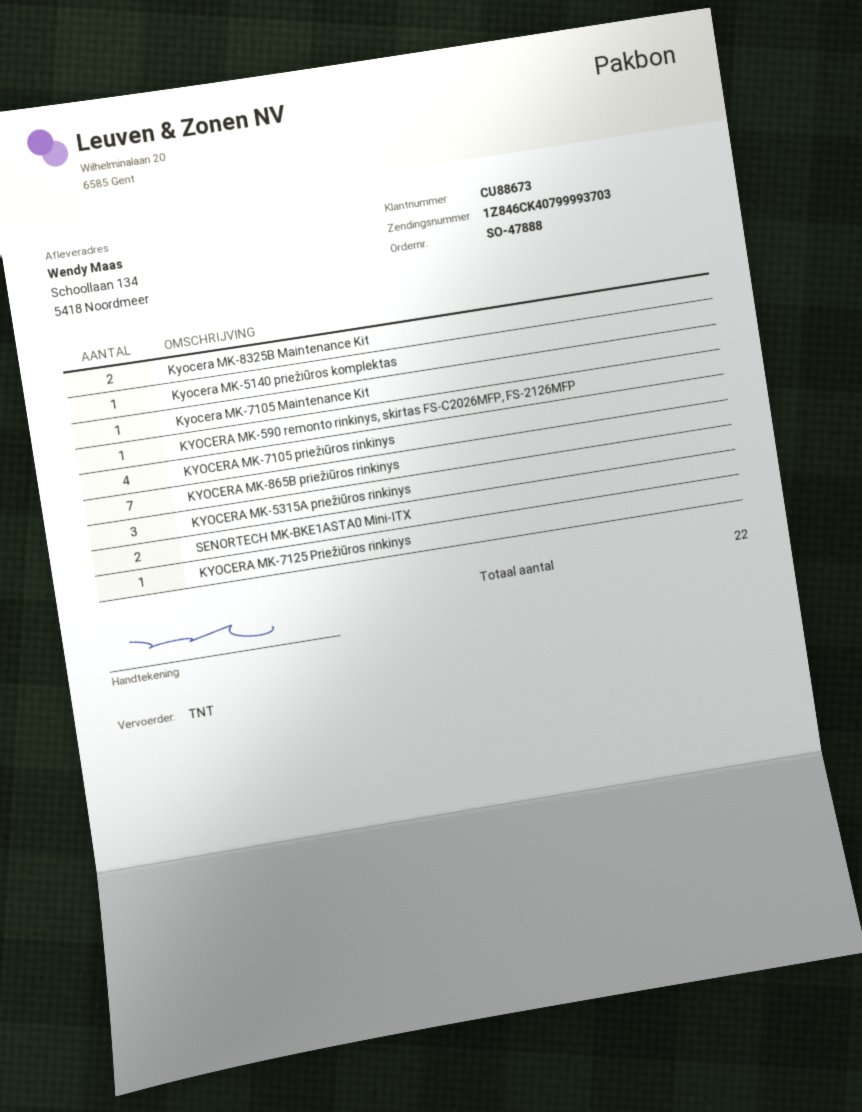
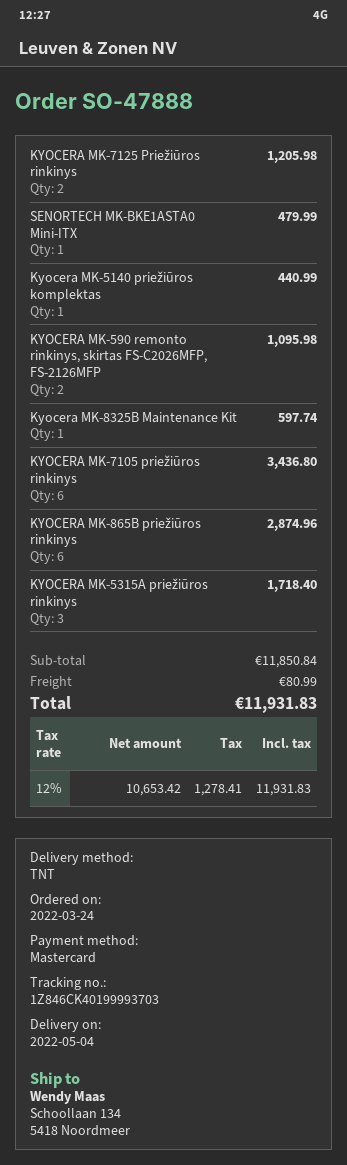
tracking number: 1Z846CK40799993703 -> 1Z846CK40199993703
Kyocera MK-8325B Maintenance Kit: 2 -> 1
Kyocera MK-7105 Maintenance Kit: 1 -> none
KYOCERA MK-590 remonto rinkinys, skirtas FS-C2026MFP, FS-2126MFP: 1 -> 2
KYOCERA MK-7105 priežiūros rinkinys: 4 -> 6
KYOCERA MK-865B priežiūros rinkinys: 7 -> 6
SENORTECH MK-BKE1ASTA0 Mini-ITX: 2 -> 1
KYOCERA MK-7125 Priežiūros rinkinys: 1 -> 2

